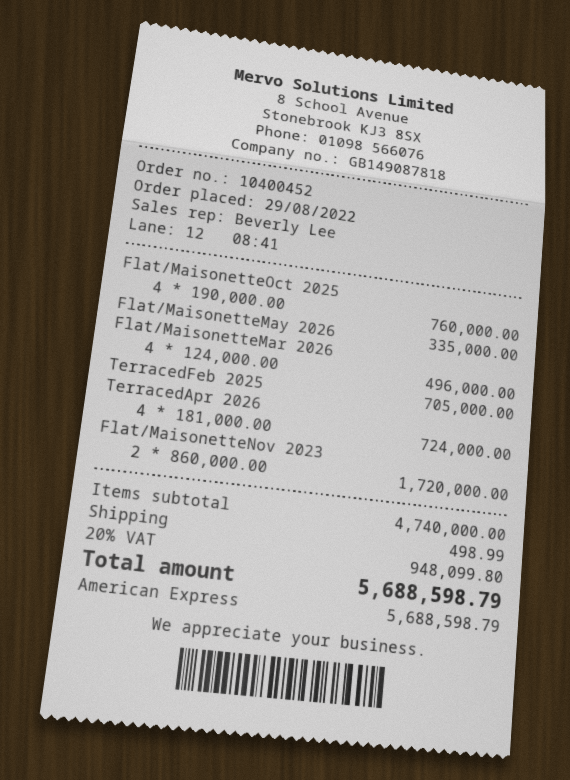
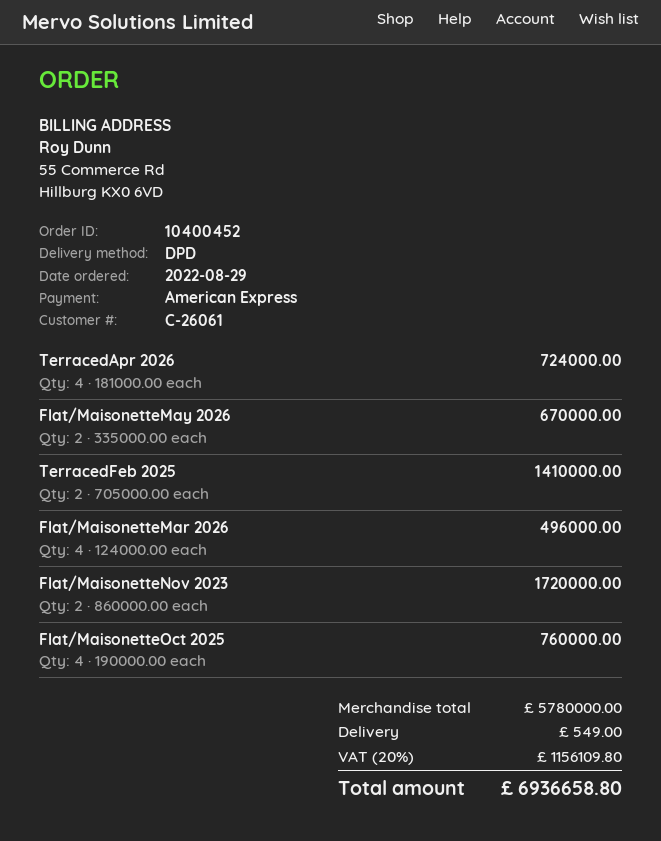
Flat/MaisonetteMay 2026: 1 x 335000.00 = 335000.00 -> 2 x 335000.00 = 670000.00
TerracedFeb 2025: 1 x 705000.00 = 705000.00 -> 2 x 705000.00 = 1410000.00
subtotal: 4740000.00 -> 5780000.00
shipping: 498.99 -> 549.00
tax: 20% = 948099.80 -> 20% = 1156109.80
total: 5688598.79 -> 6936658.80

